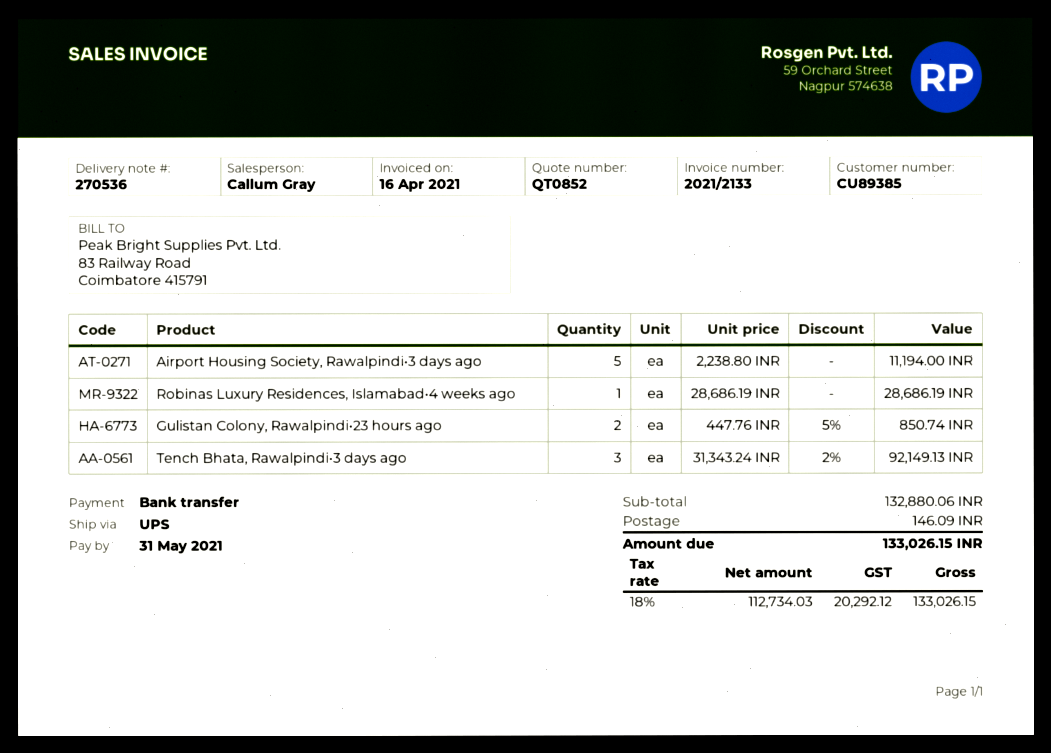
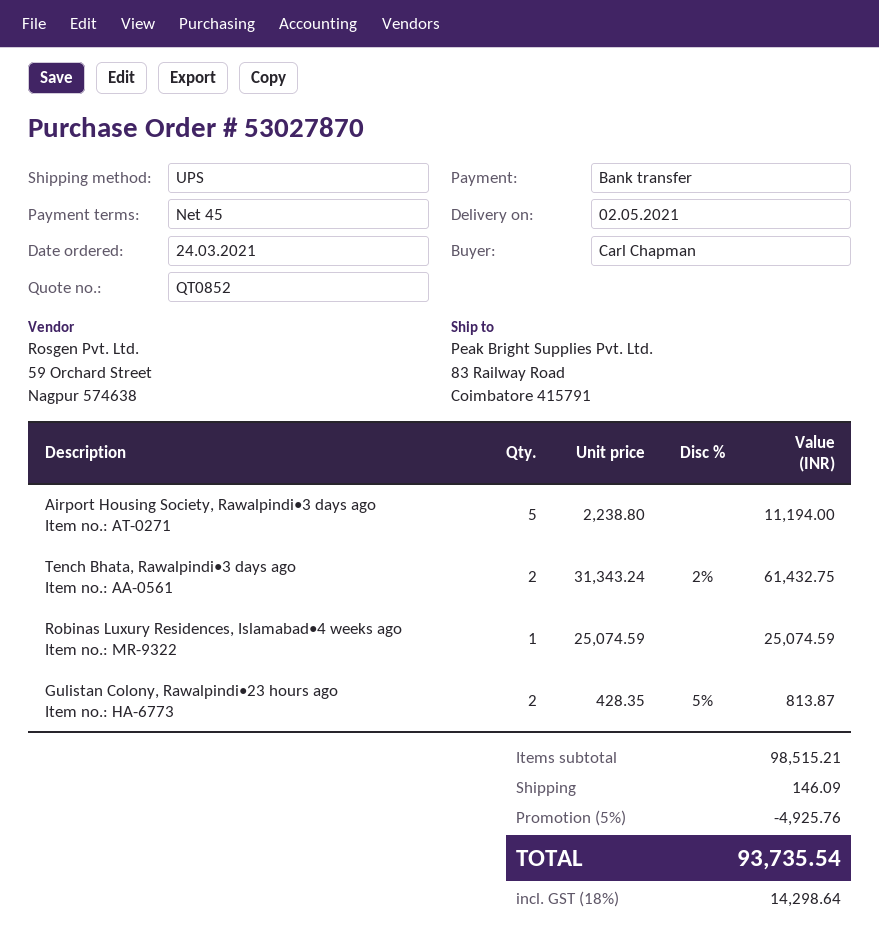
Robinas Luxury Residences, Islamabad•4 weeks ago: 1 x 28686.19 = 28686.19 -> 1 x 25074.59 = 25074.59
Gulistan Colony, Rawalpindi•23 hours ago: 2 x 447.76 - 5% = 850.74 -> 2 x 428.35 - 5% = 813.87
Tench Bhata, Rawalpindi•3 days ago: 3 x 31343.24 - 2% = 92149.13 -> 2 x 31343.24 - 2% = 61432.75
subtotal: 132880.06 -> 98515.21
discount: none -> 5% = 4925.76
tax: 18% = 20292.12 -> 18% = 14298.64
total: 133026.15 -> 93735.54

